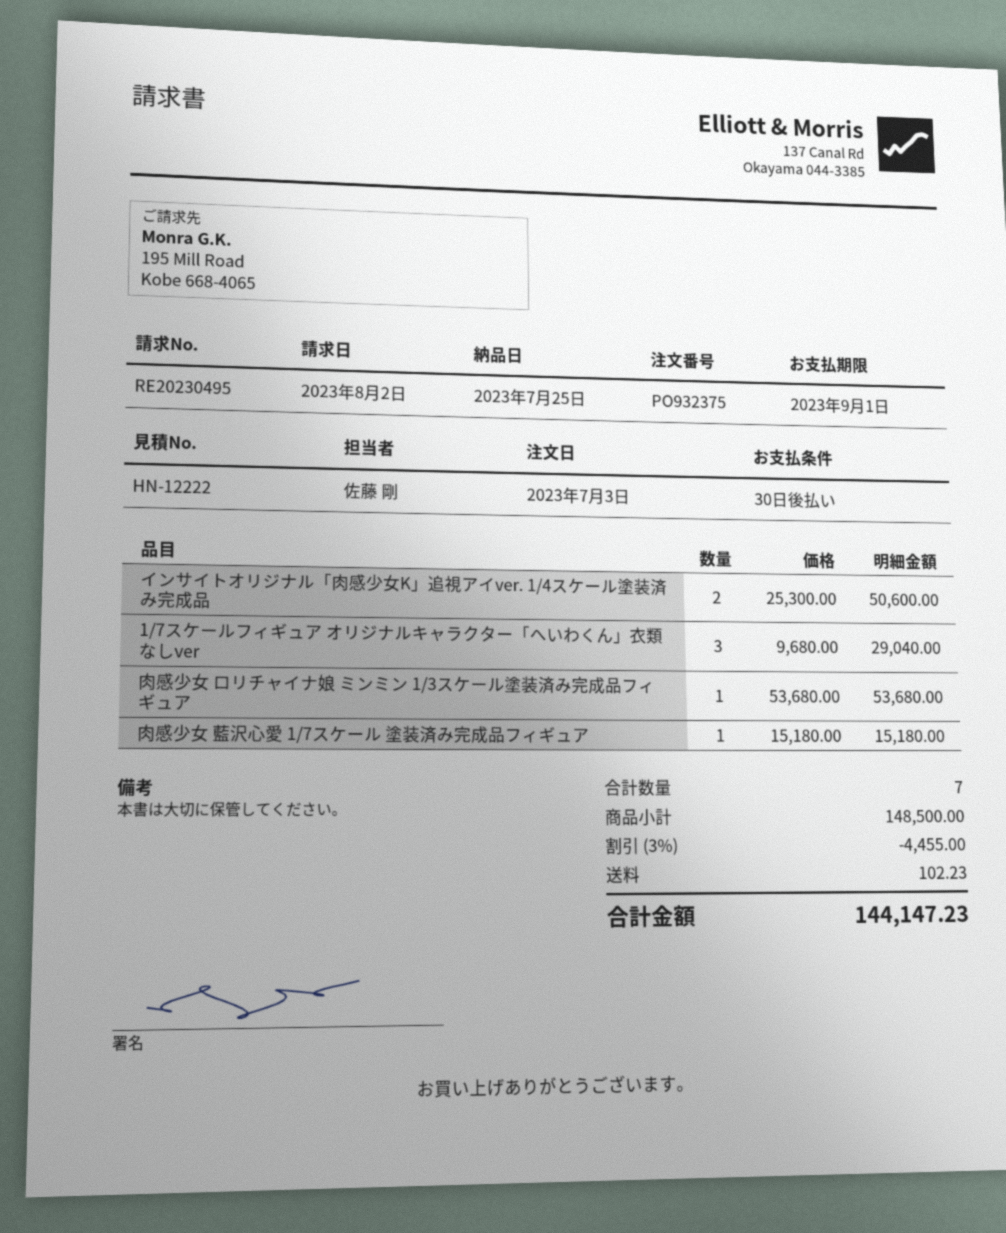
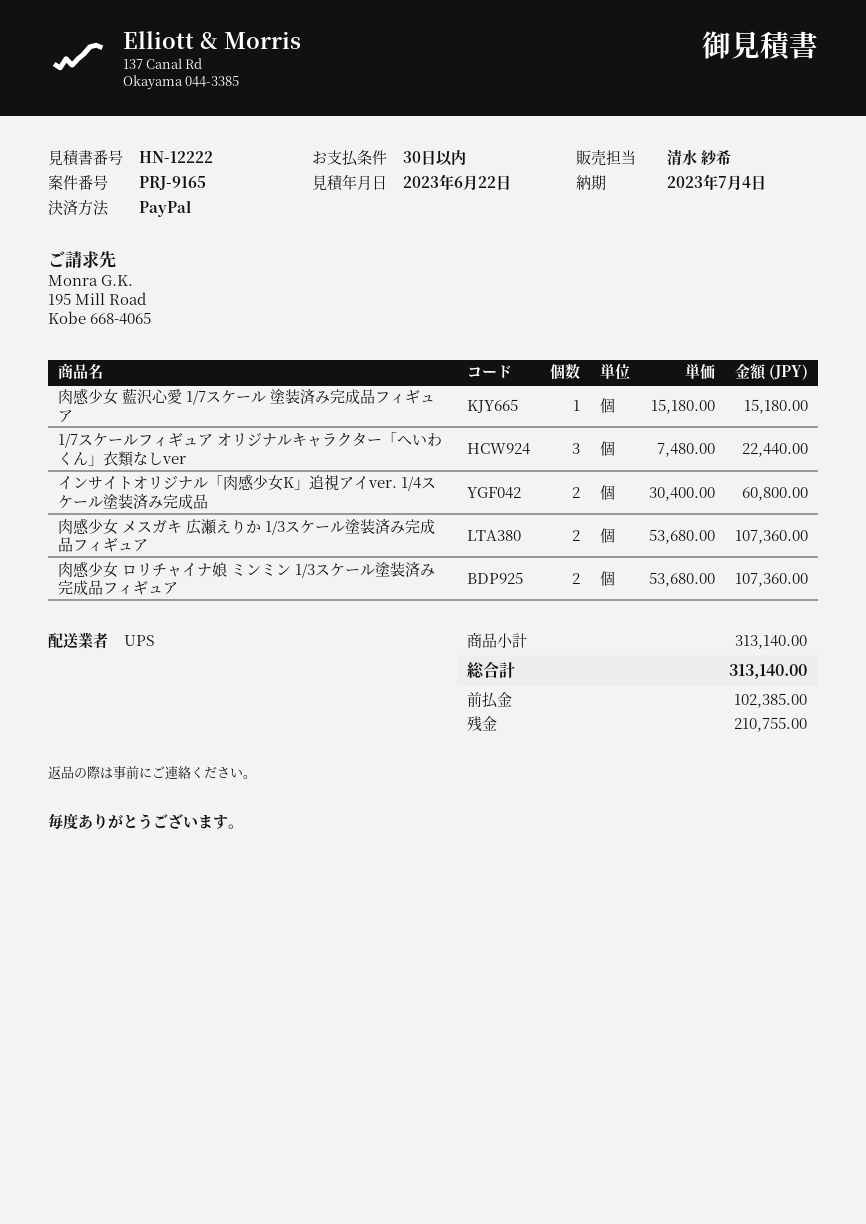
delivery date: 2023-07-25 -> 2023-07-04
sales rep: 佐藤 剛 -> 清水 紗希
インサイトオリジナル「肉感少女K」追視アイver. 1/4スケール塗装済み完成品: 2 x 25300.00 = 50600.00 -> 2 x 30400.00 = 60800.00
1/7スケールフィギュア オリジナルキャラクター「へいわくん」衣類なしver: 3 x 9680.00 = 29040.00 -> 3 x 7480.00 = 22440.00
肉感少女 ロリチャイナ娘 ミンミン 1/3スケール塗装済み完成品フィギュア: 1 x 53680.00 = 53680.00 -> 2 x 53680.00 = 107360.00
肉感少女 メスガキ 広瀬えりか 1/3スケール塗装済み完成品フィギュア: none -> 2 x 53680.00 = 107360.00
subtotal: 148500.00 -> 313140.00
discount: 3% = 4455.00 -> none
shipping: 102.23 -> none
total: 144147.23 -> 313140.00

